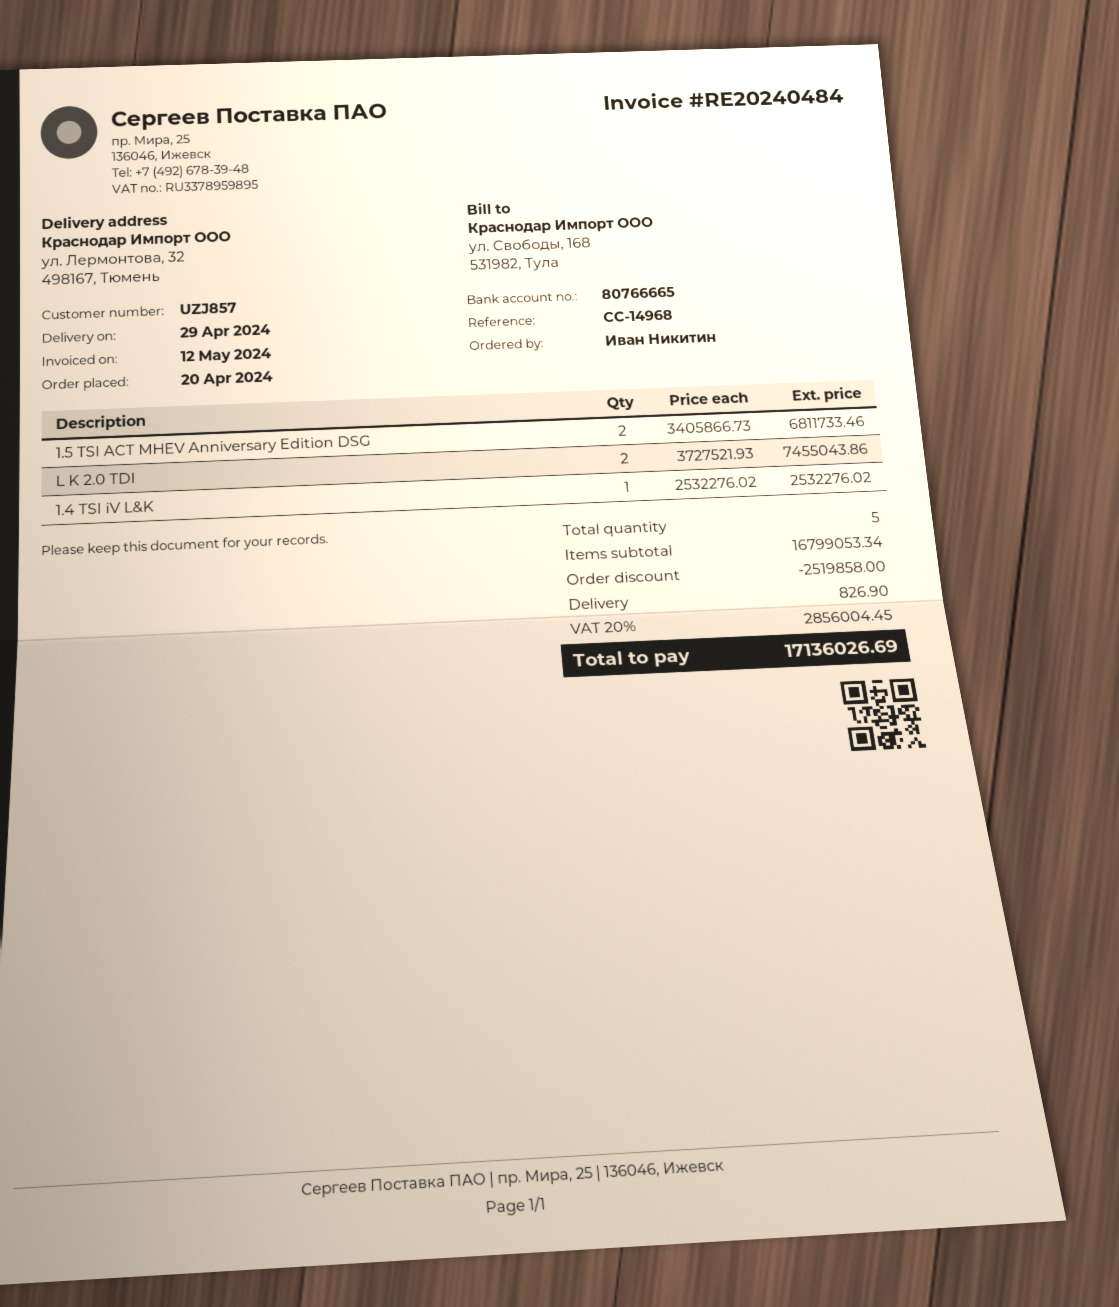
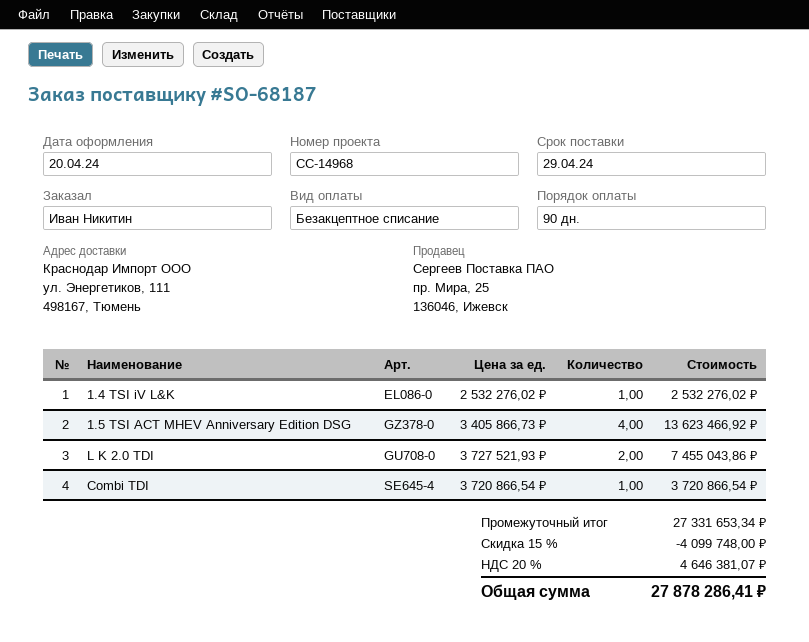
ship to: ул. Лермонтова, 32, 498167, Тюмень -> ул. Энергетиков, 111, 498167, Тюмень
1.5 TSI ACT MHEV Anniversary Edition DSG: 2 x 3405866.73 = 6811733.46 -> 4 x 3405866.73 = 13623466.92
Combi TDI: none -> 1 x 3720866.54 = 3720866.54
subtotal: 16799053.34 -> 27331653.34
discount: 2519858.00 -> 4099748.00
shipping: 826.90 -> none
tax: 20% = 2856004.45 -> 20% = 4646381.07
total: 17136026.69 -> 27878286.41

